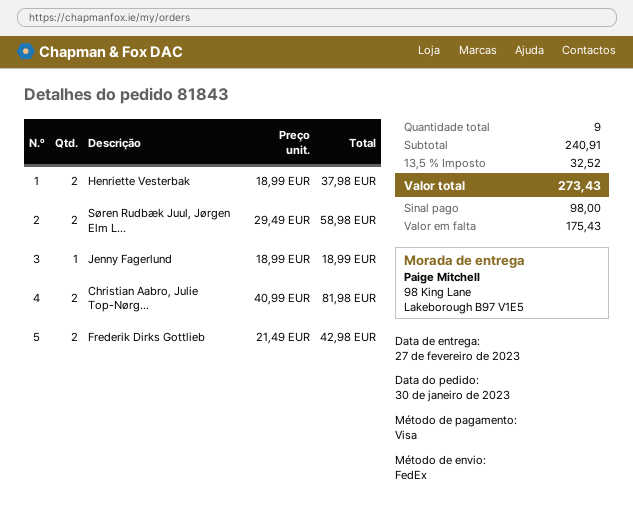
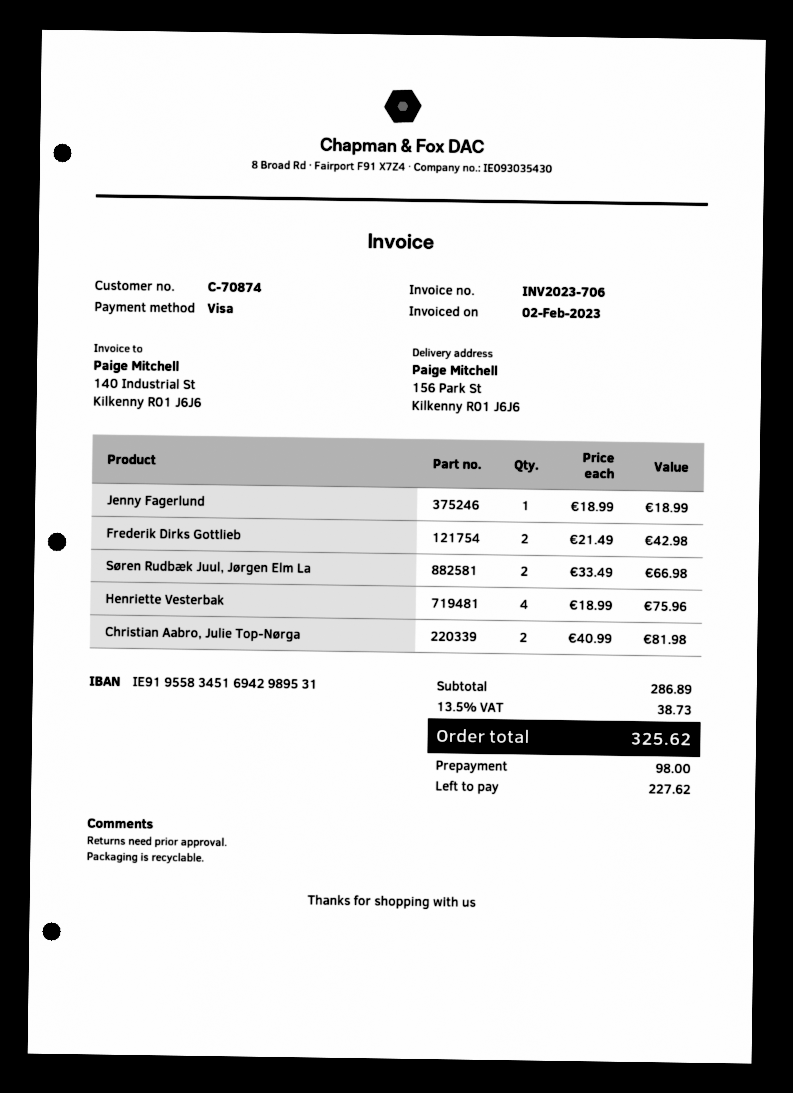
ship to: 98 King Lane, Lakeborough B97 V1E5 -> 156 Park St, Kilkenny R01 J6J6
Henriette Vesterbak: 2 x 18.99 = 37.98 -> 4 x 18.99 = 75.96
Søren Rudbæk Juul, Jørgen Elm L...: 2 x 29.49 = 58.98 -> 2 x 33.49 = 66.98
subtotal: 240.91 -> 286.89
tax: 13.5% = 32.52 -> 13.5% = 38.73
total: 273.43 -> 325.62
balance: 175.43 -> 227.62

